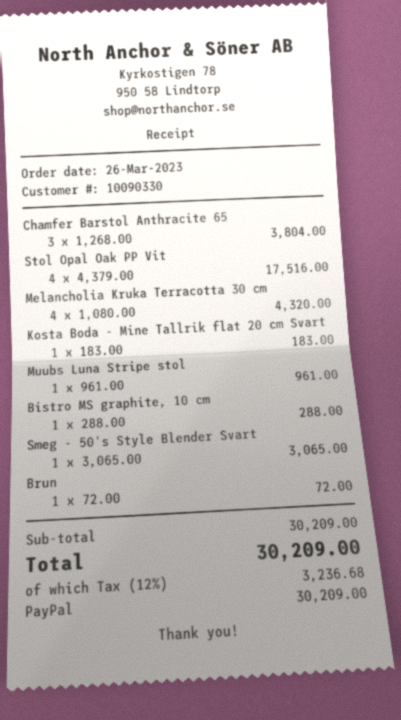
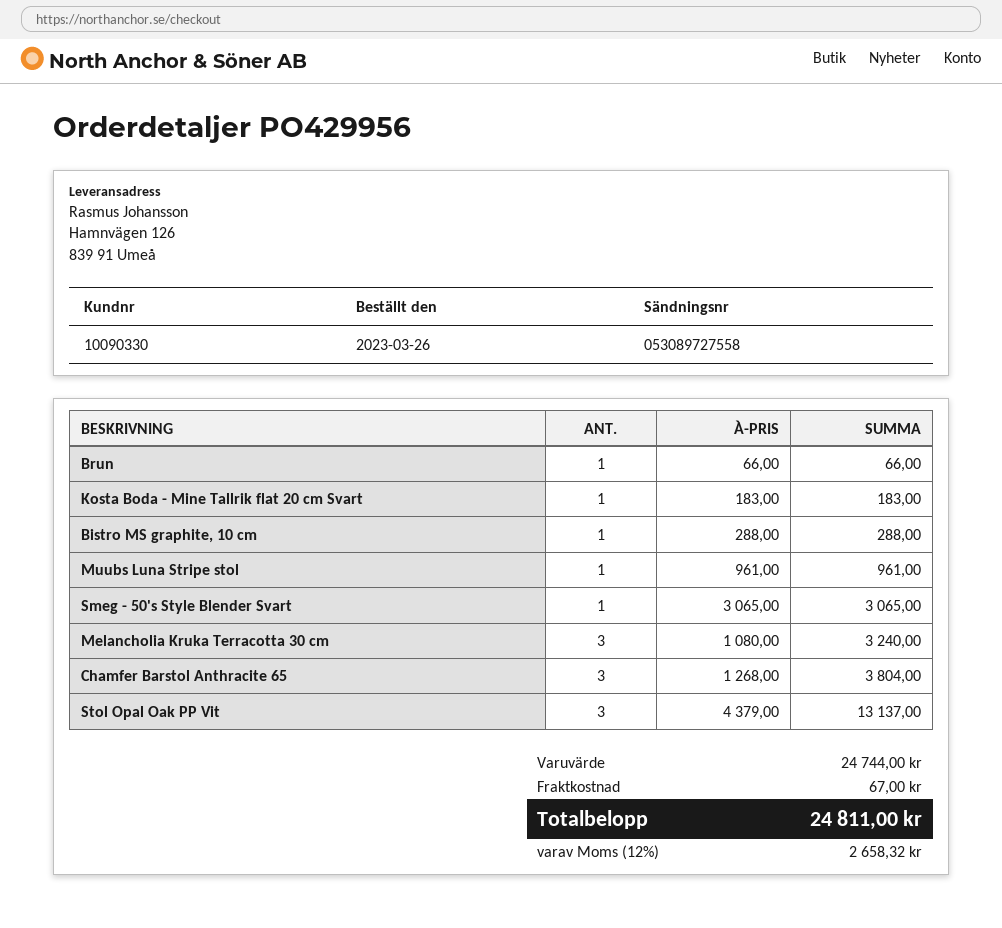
Stol Opal Oak PP Vit: 4 x 4379.00 = 17516.00 -> 3 x 4379.00 = 13137.00
Melancholia Kruka Terracotta 30 cm: 4 x 1080.00 = 4320.00 -> 3 x 1080.00 = 3240.00
Brun: 1 x 72.00 = 72.00 -> 1 x 66.00 = 66.00
subtotal: 30209.00 -> 24744.00
shipping: none -> 67.00
tax: 12% = 3236.68 -> 12% = 2658.32
total: 30209.00 -> 24811.00

